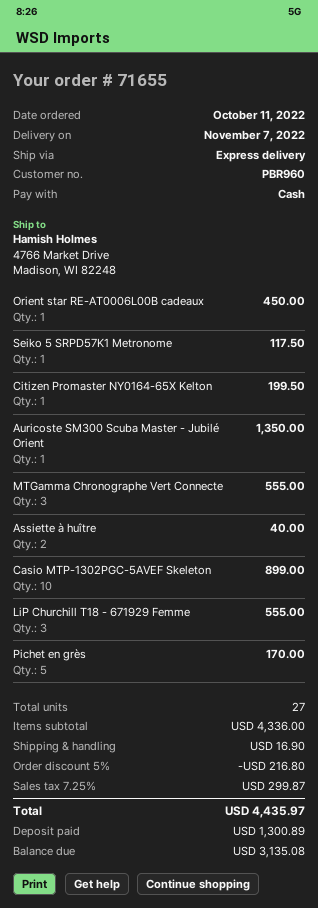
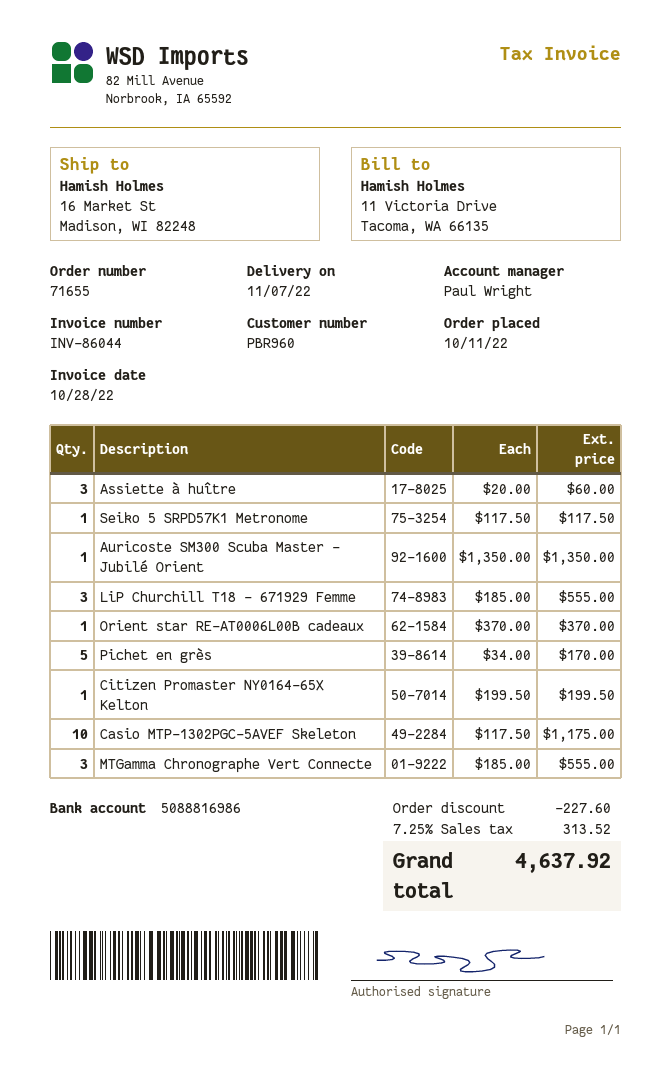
ship to: 4766 Market Drive, Madison, WI 82248 -> 16 Market St, Madison, WI 82248
Orient star RE-AT0006L00B cadeaux: 1 for 450.00 -> 1 for 370.00
Assiette à huître: 2 for 40.00 -> 3 for 60.00
Casio MTP-1302PGC-5AVEF Skeleton: 10 for 899.00 -> 10 for 1175.00
discount: 216.80 -> 227.60
shipping: 16.90 -> none
tax: 7.25% = 299.87 -> 7.25% = 313.52
total: 4435.97 -> 4637.92

